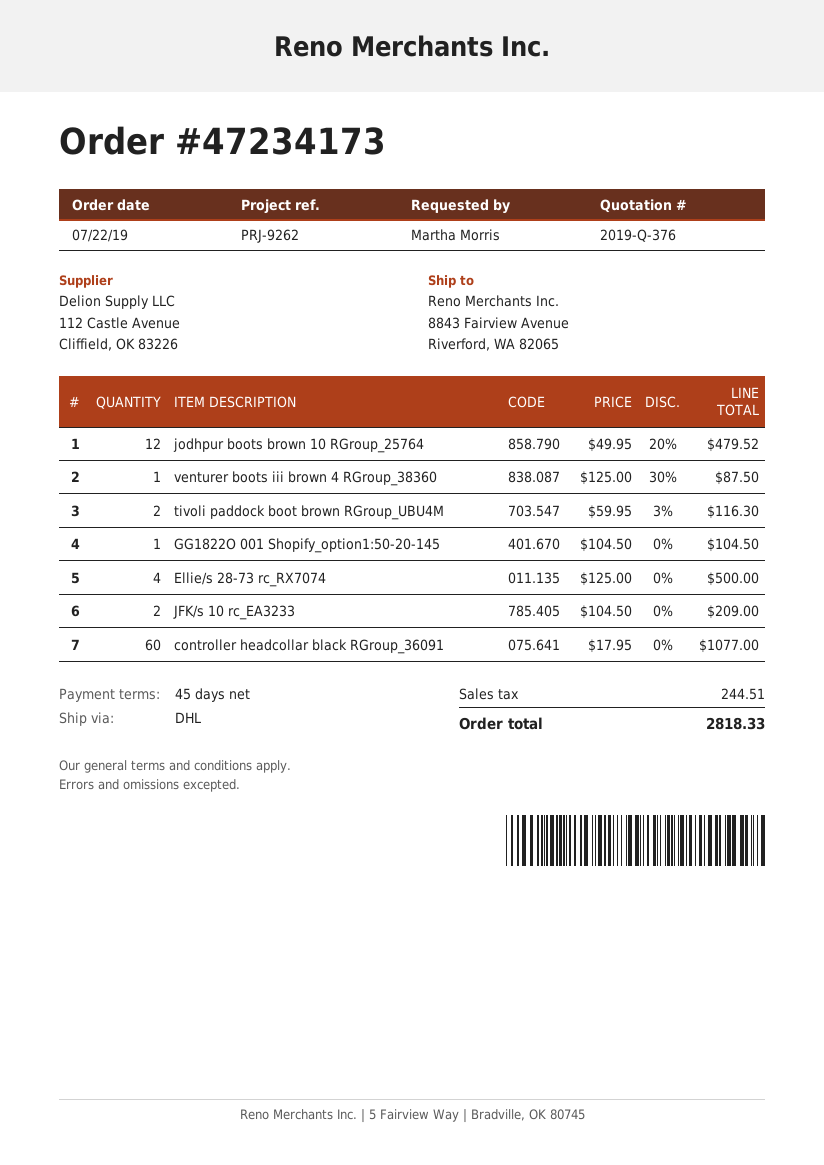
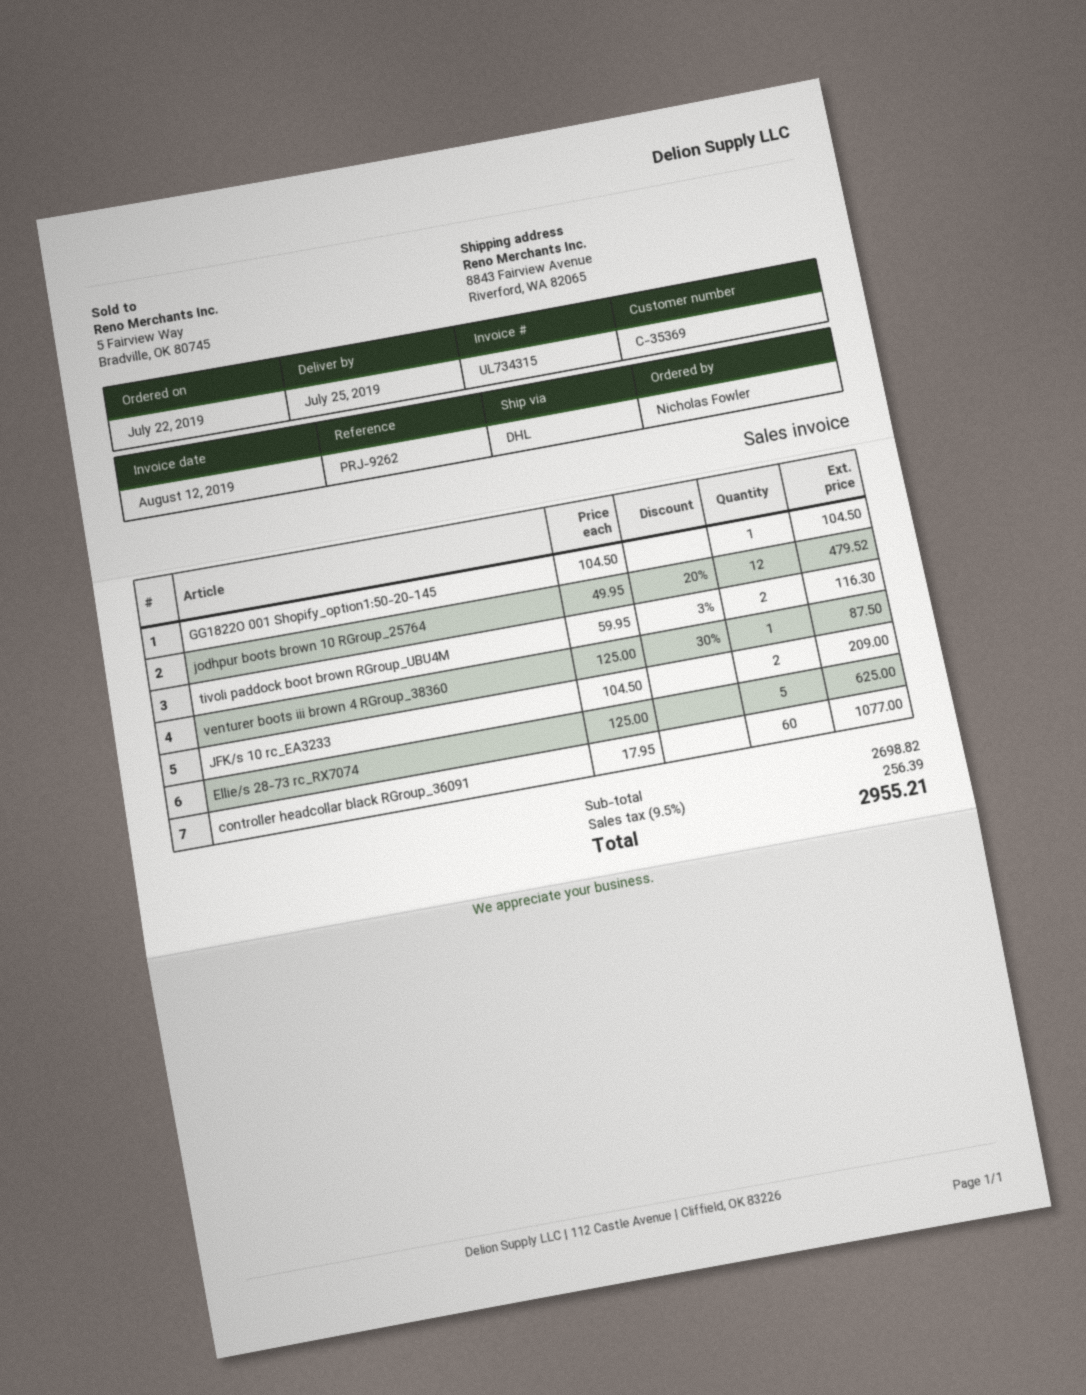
ordered by: Martha Morris -> Nicholas Fowler
Ellie/s 28-73 rc_RX7074: 4 x 125.00 = 500.00 -> 5 x 125.00 = 625.00
tax: 244.51 -> 256.39
total: 2818.33 -> 2955.21

